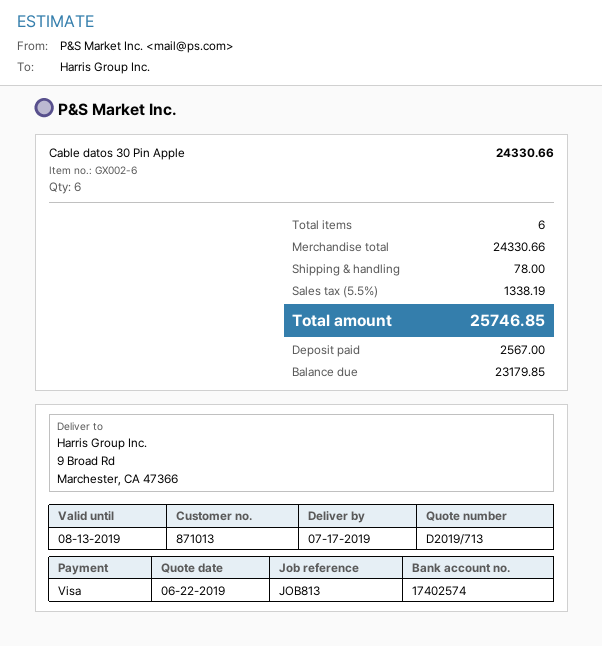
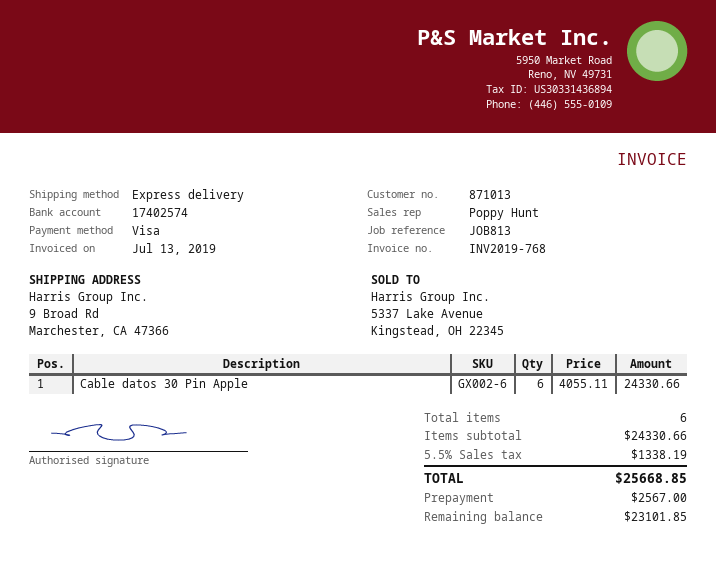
shipping: 78.00 -> none
total: 25746.85 -> 25668.85
balance: 23179.85 -> 23101.85

